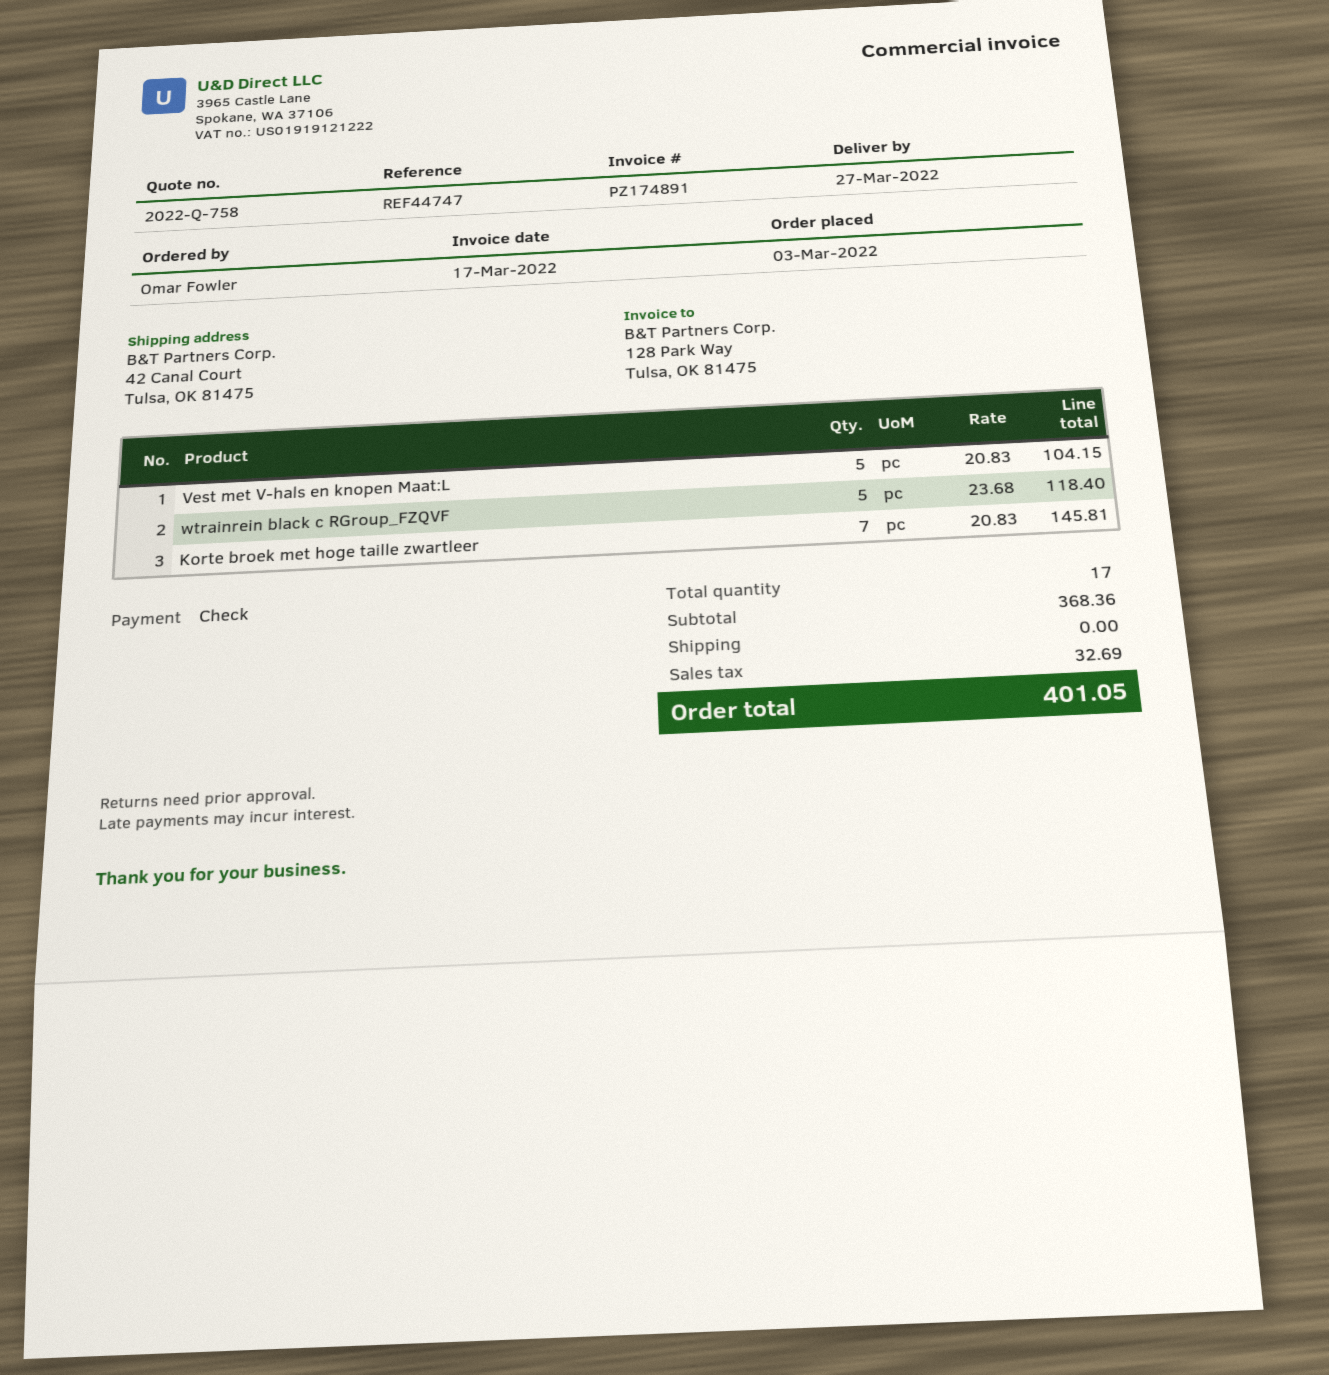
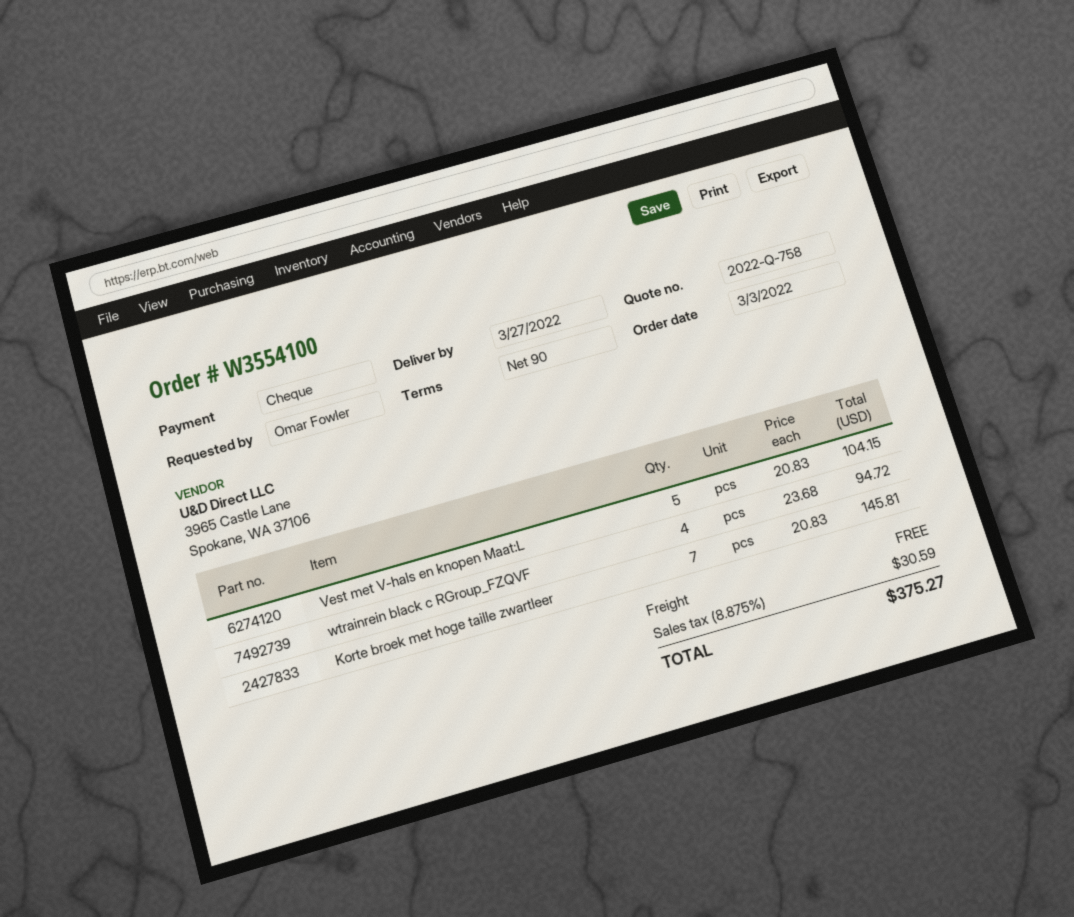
wtrainrein black c RGroup_FZQVF: 5 x 23.68 = 118.40 -> 4 x 23.68 = 94.72
tax: 32.69 -> 30.59
total: 401.05 -> 375.27

